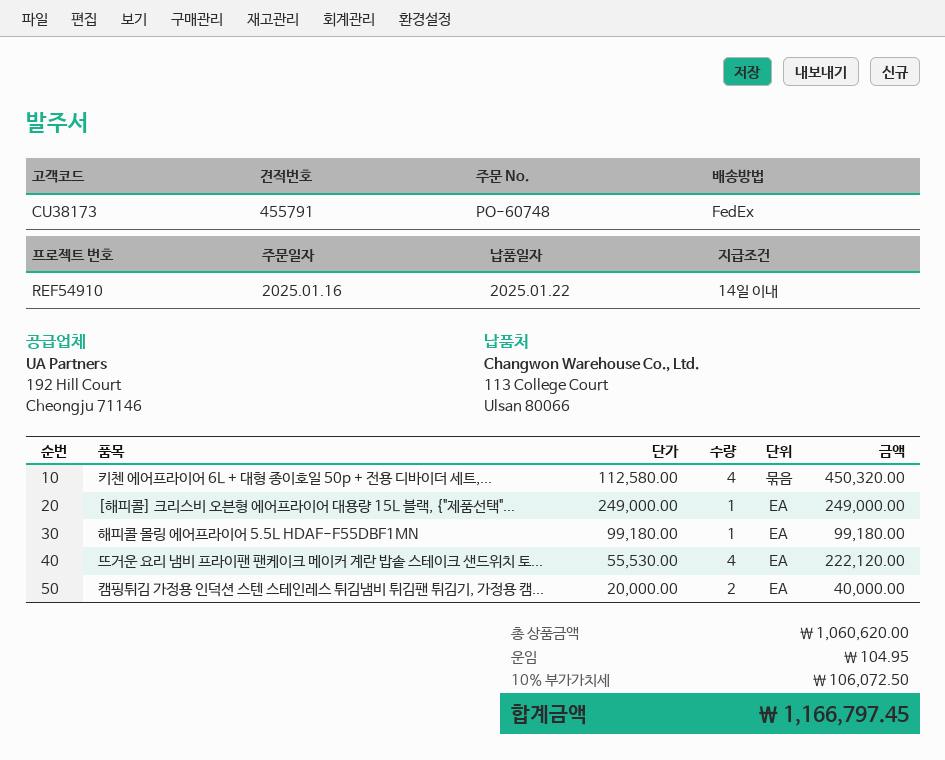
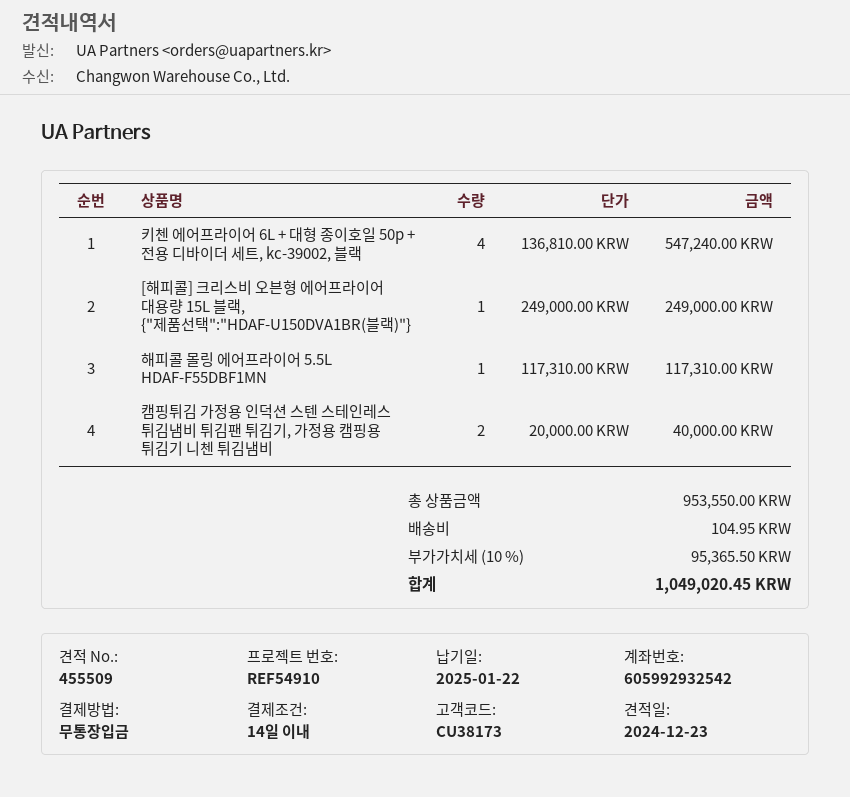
quote number: 455791 -> 455509
키첸 에어프라이어 6L + 대형 종이호일 50p + 전용 디바이더 세트,...: 4 x 112580.00 = 450320.00 -> 4 x 136810.00 = 547240.00
해피콜 몰링 에어프라이어 5.5L HDAF-F55DBF1MN: 1 x 99180.00 = 99180.00 -> 1 x 117310.00 = 117310.00
뜨거운 요리 냄비 프라이팬 팬케이크 메이커 계란 밥솥 스테이크 샌드위치 토...: 4 x 55530.00 = 222120.00 -> none
subtotal: 1060620.00 -> 953550.00
tax: 10% = 106072.50 -> 10% = 95365.50
total: 1166797.45 -> 1049020.45

